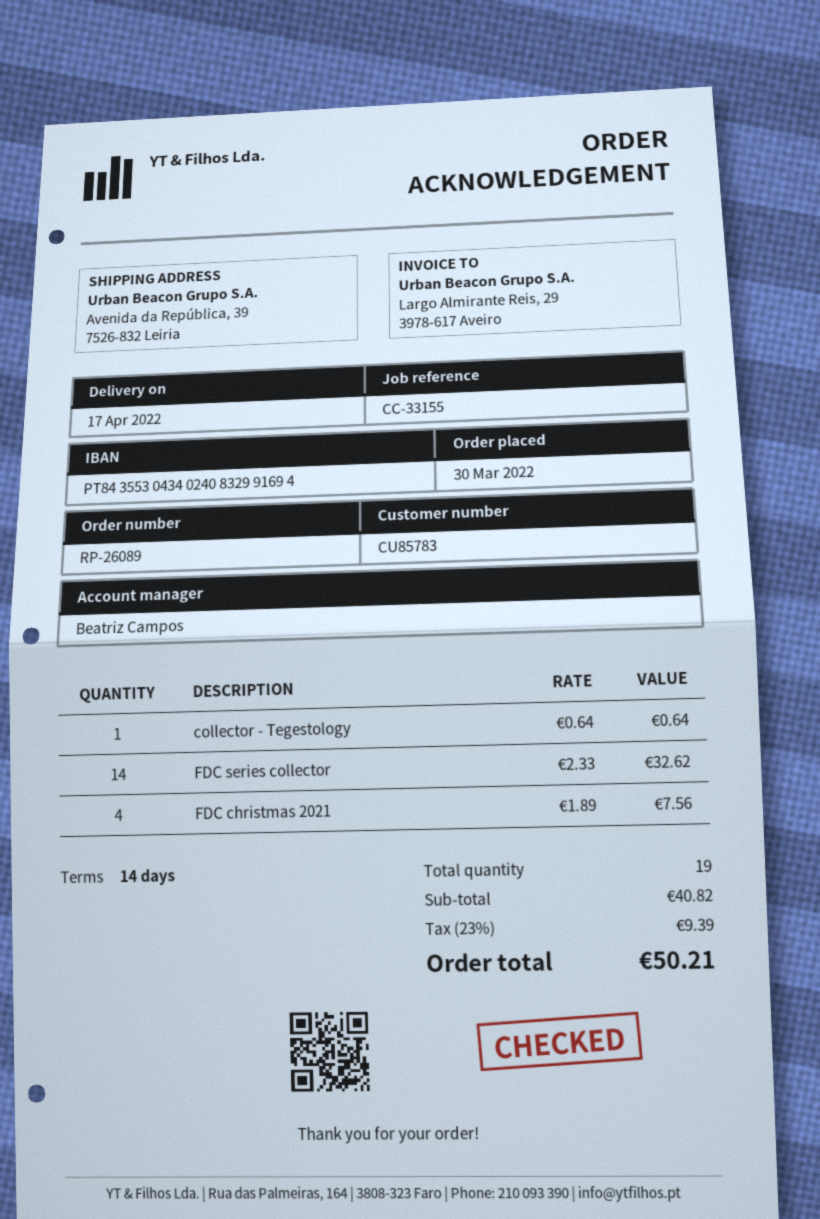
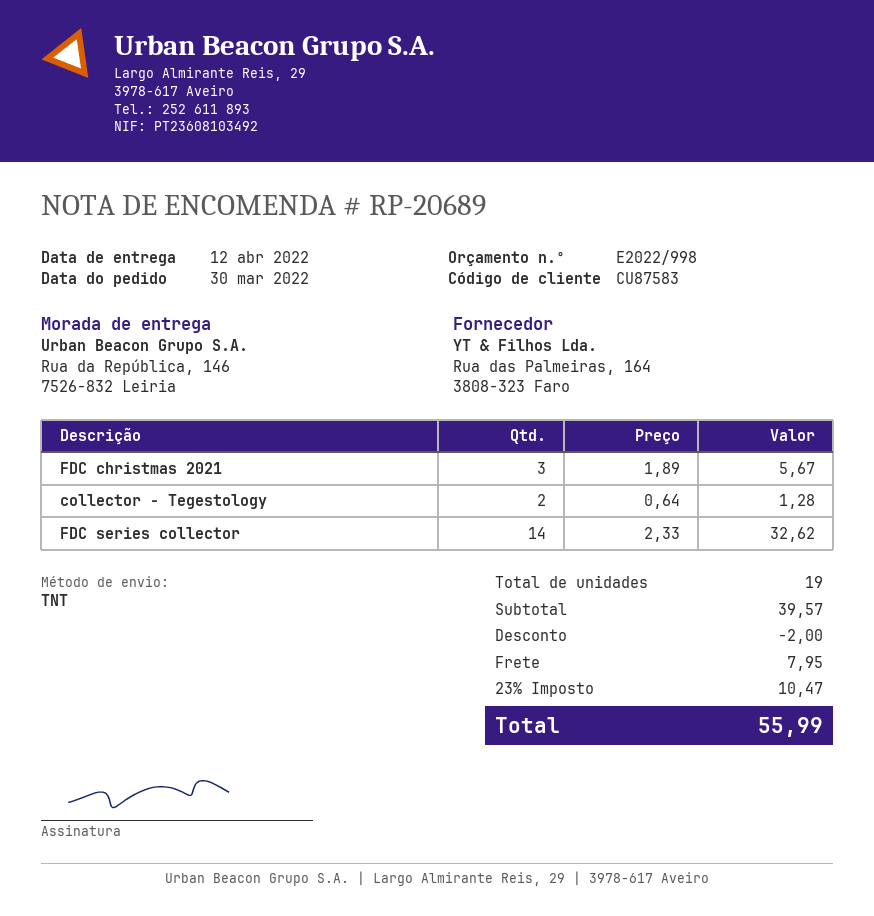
order number: RP-26089 -> RP-20689
delivery date: 2022-04-17 -> 2022-04-12
customer number: CU85783 -> CU87583
ship to: Avenida da República, 39, 7526-832 Leiria -> Rua da República, 146, 7526-832 Leiria
collector - Tegestology: 1 x 0.64 = 0.64 -> 2 x 0.64 = 1.28
FDC christmas 2021: 4 x 1.89 = 7.56 -> 3 x 1.89 = 5.67
subtotal: 40.82 -> 39.57
discount: none -> 2.00
shipping: none -> 7.95
tax: 23% = 9.39 -> 23% = 10.47
total: 50.21 -> 55.99

